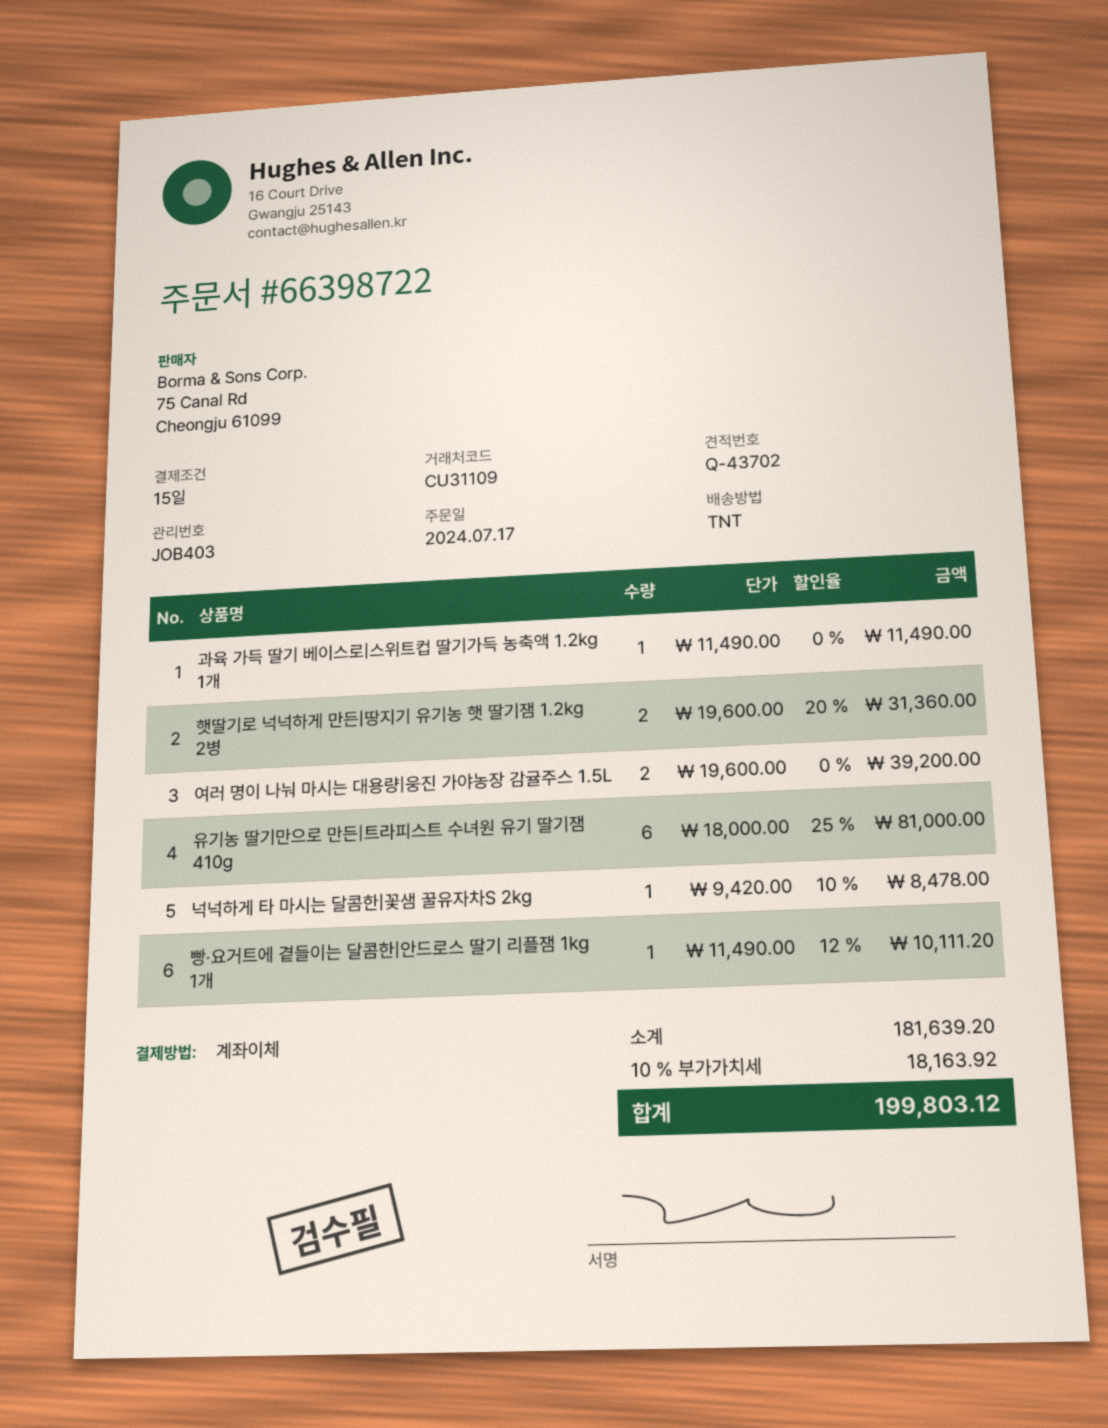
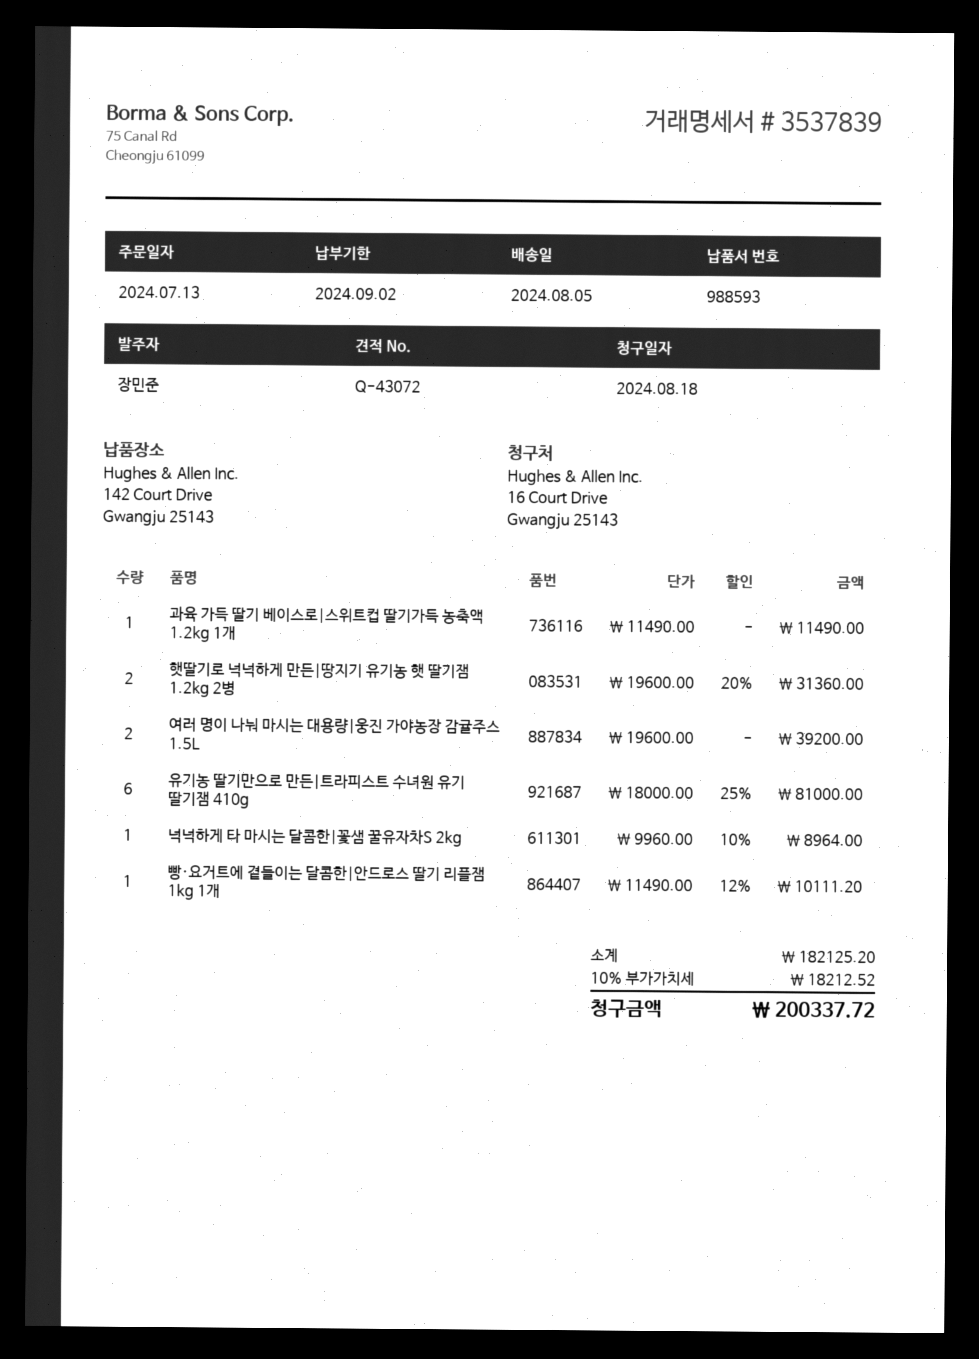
quote number: Q-43702 -> Q-43072
order date: 2024-07-17 -> 2024-07-13
넉넉하게 타 마시는 달콤한|꽃샘 꿀유자차S 2kg: 1 x 9420.00 - 10% = 8478.00 -> 1 x 9960.00 - 10% = 8964.00
subtotal: 181639.20 -> 182125.20
tax: 10% = 18163.92 -> 10% = 18212.52
total: 199803.12 -> 200337.72

